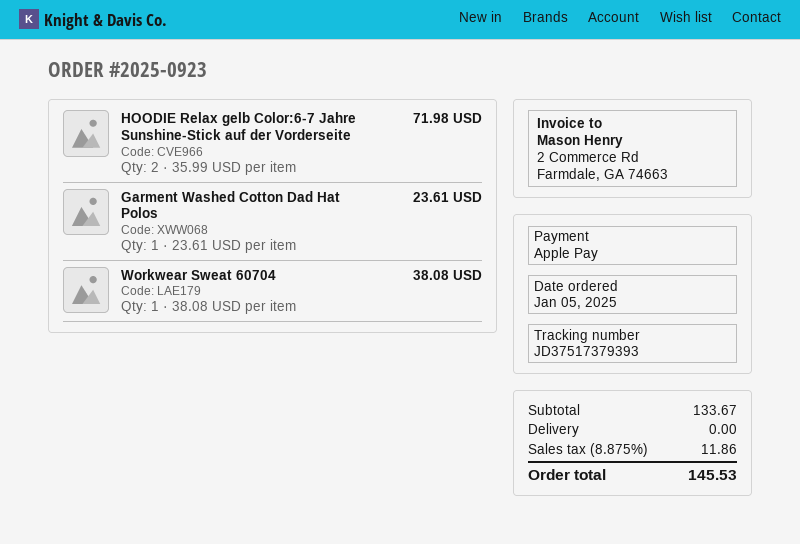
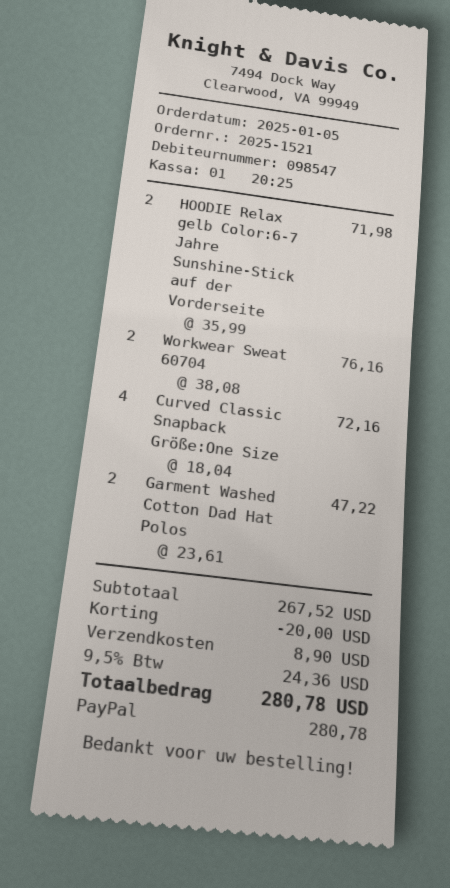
order number: 2025-0923 -> 2025-1521
payment method: Apple Pay -> PayPal
Garment Washed Cotton Dad Hat Polos: 1 x 23.61 = 23.61 -> 2 x 23.61 = 47.22
Workwear Sweat 60704: 1 x 38.08 = 38.08 -> 2 x 38.08 = 76.16
Curved Classic Snapback Größe:One Size: none -> 4 x 18.04 = 72.16
subtotal: 133.67 -> 267.52
discount: none -> 20.00
shipping: 0.00 -> 8.90
tax: 8.875% = 11.86 -> 9.5% = 24.36
total: 145.53 -> 280.78

